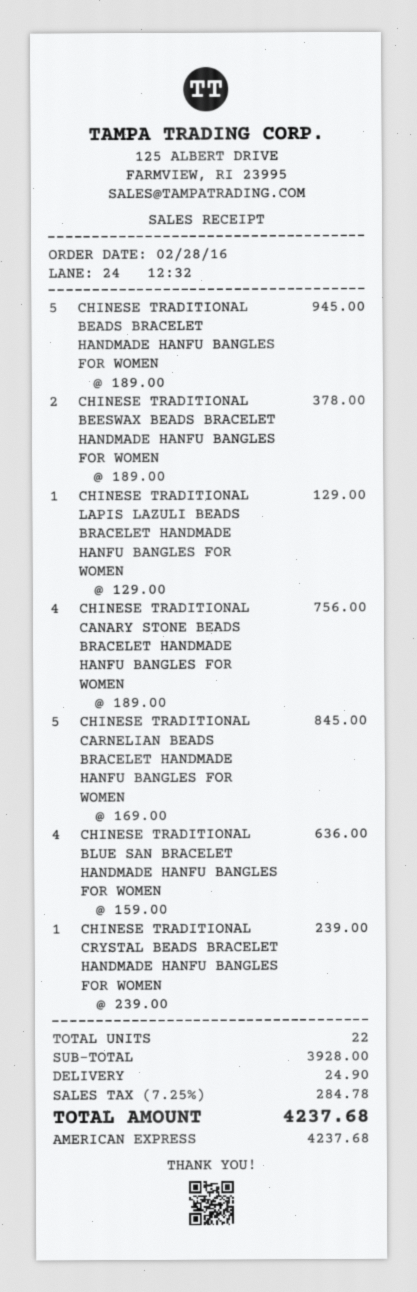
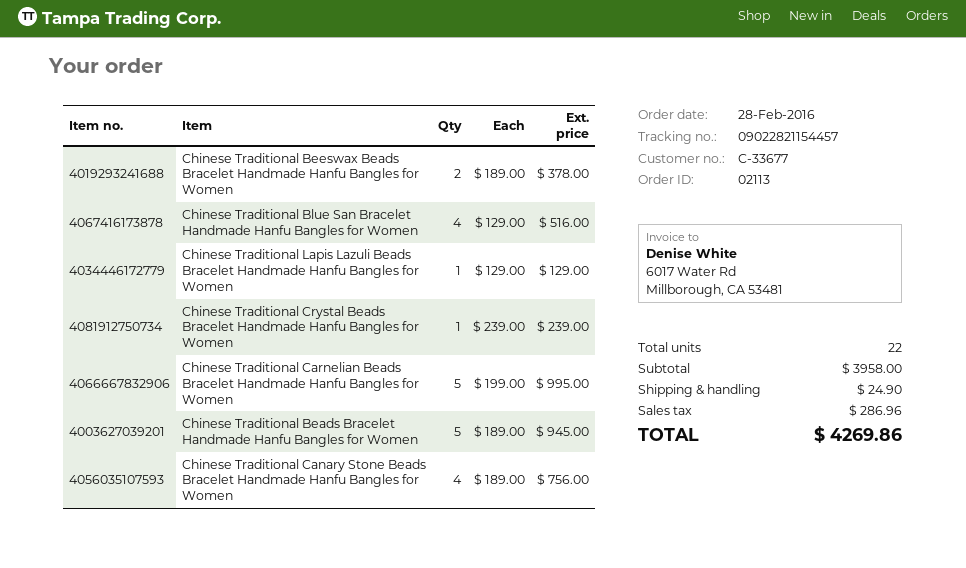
CHINESE TRADITIONAL CARNELIAN BEADS BRACELET HANDMADE HANFU BANGLES FOR WOMEN: 5 x 169.00 = 845.00 -> 5 x 199.00 = 995.00
CHINESE TRADITIONAL BLUE SAN BRACELET HANDMADE HANFU BANGLES FOR WOMEN: 4 x 159.00 = 636.00 -> 4 x 129.00 = 516.00
subtotal: 3928.00 -> 3958.00
tax: 284.78 -> 286.96
total: 4237.68 -> 4269.86

